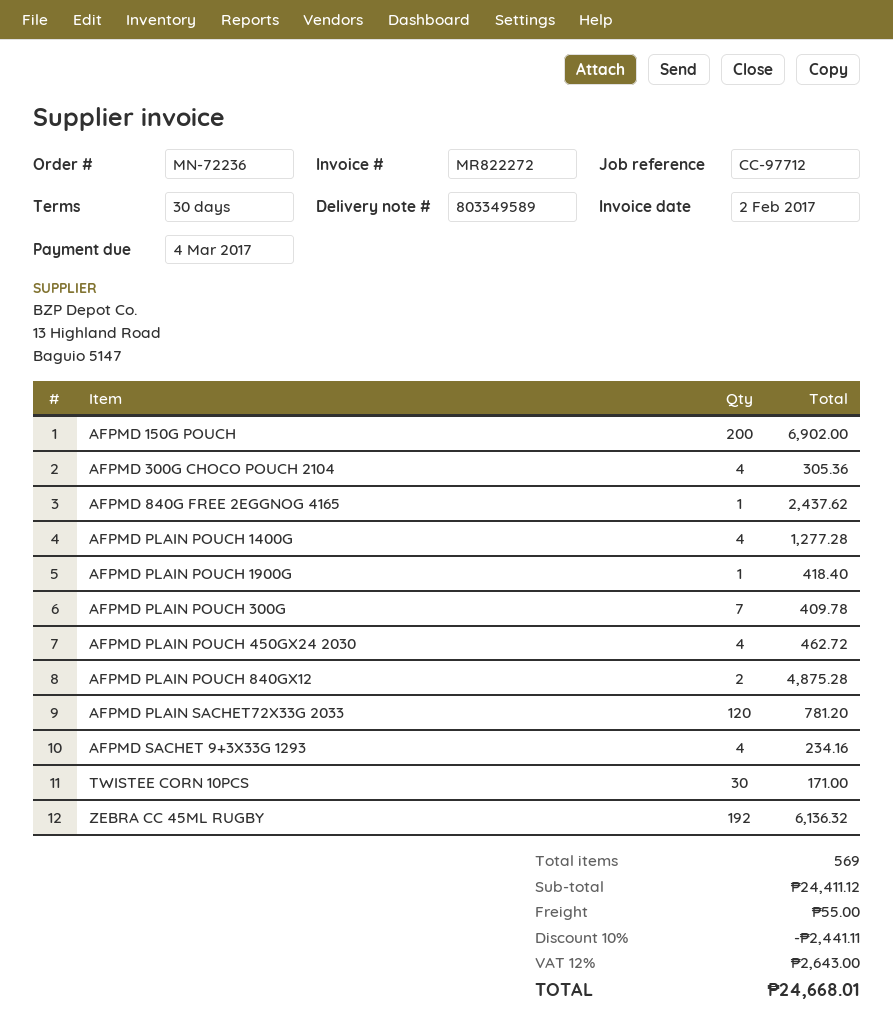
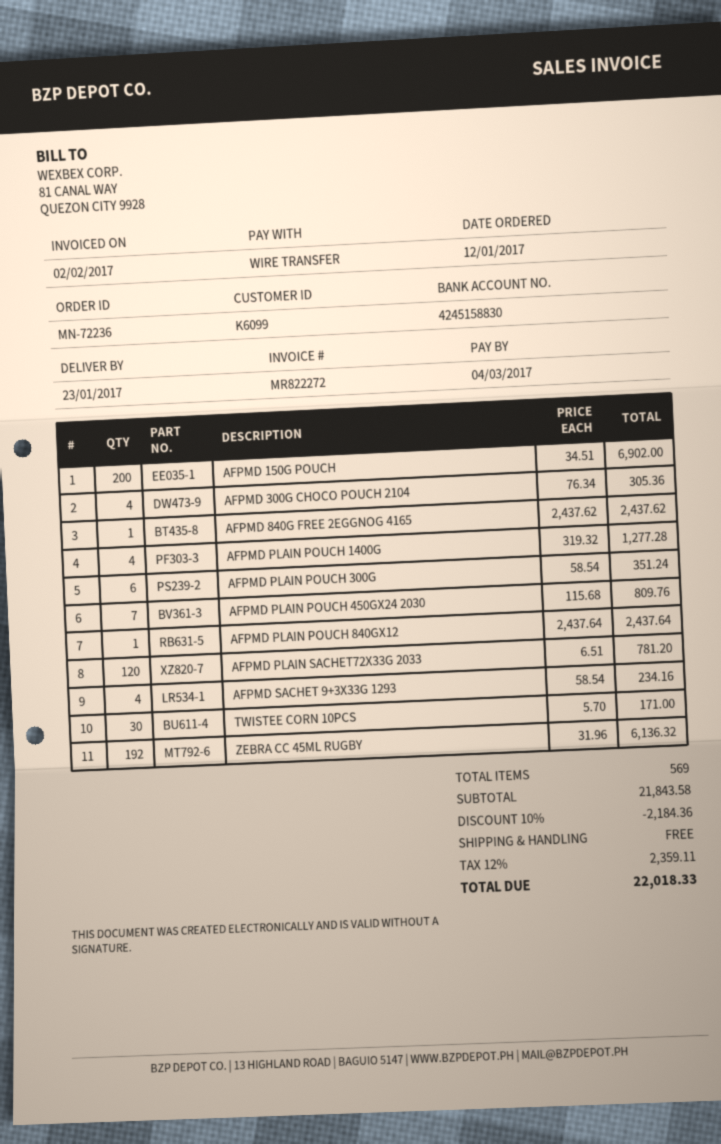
AFPMD PLAIN POUCH 1900G: 1 for 418.40 -> none
AFPMD PLAIN POUCH 300G: 7 for 409.78 -> 6 for 351.24
AFPMD PLAIN POUCH 450GX24 2030: 4 for 462.72 -> 7 for 809.76
AFPMD PLAIN POUCH 840GX12: 2 for 4875.28 -> 1 for 2437.64
subtotal: 24411.12 -> 21843.58
discount: 10% = 2441.11 -> 10% = 2184.36
shipping: 55.00 -> 0.00
tax: 12% = 2643.00 -> 12% = 2359.11
total: 24668.01 -> 22018.33

